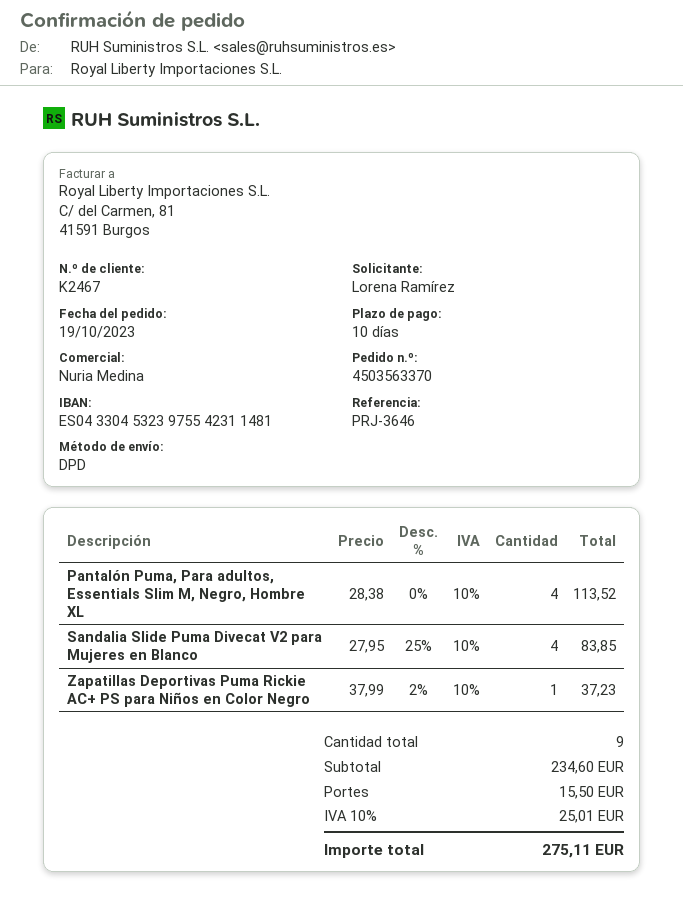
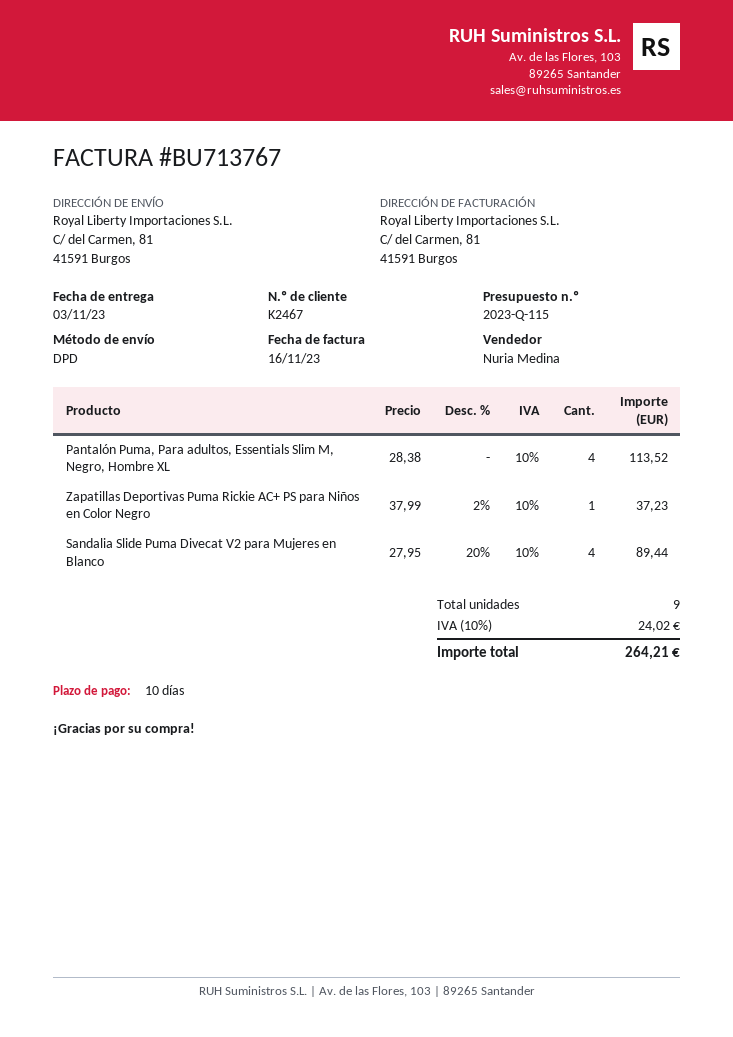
Sandalia Slide Puma Divecat V2 para Mujeres en Blanco: 4 x 27.95 - 25% = 83.85 -> 4 x 27.95 - 20% = 89.44
shipping: 15.50 -> none
tax: 10% = 25.01 -> 10% = 24.02
total: 275.11 -> 264.21

